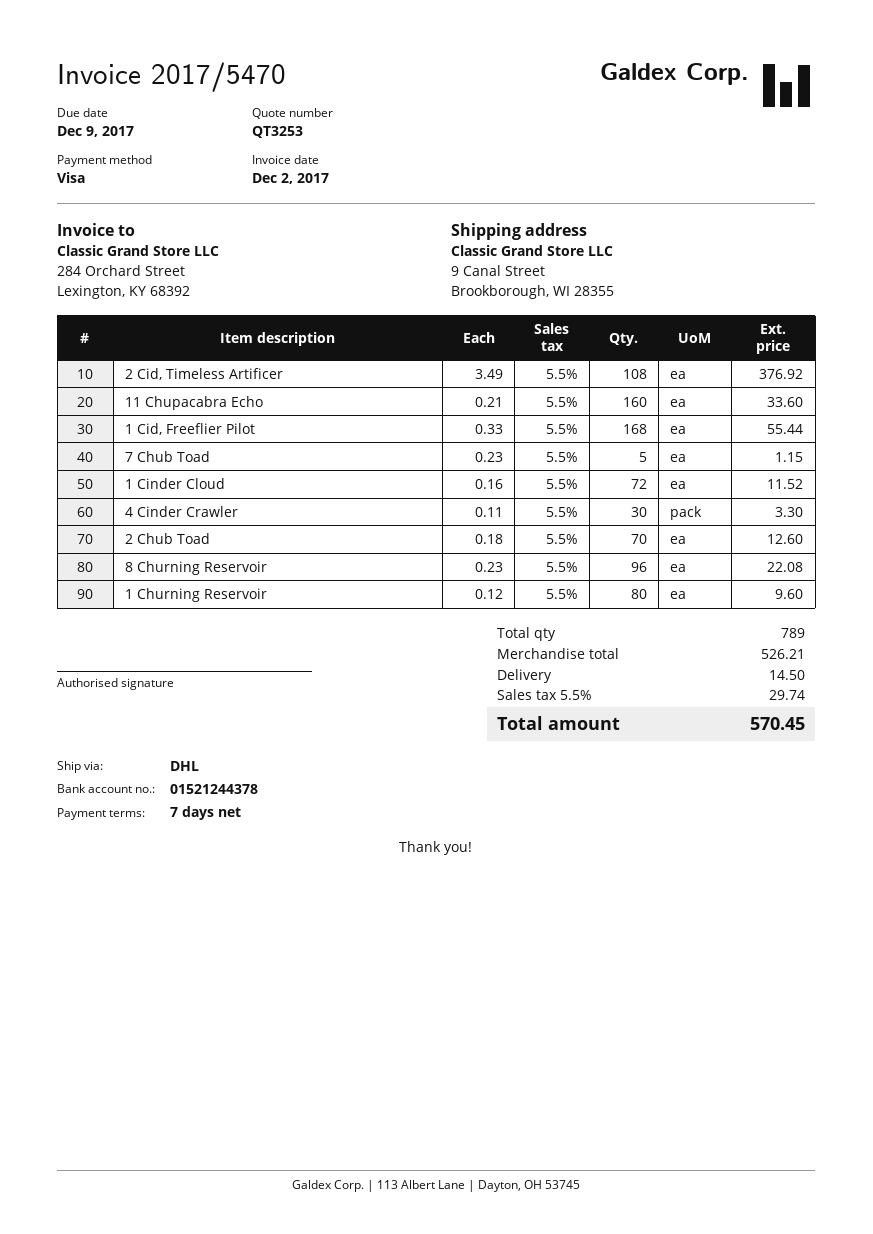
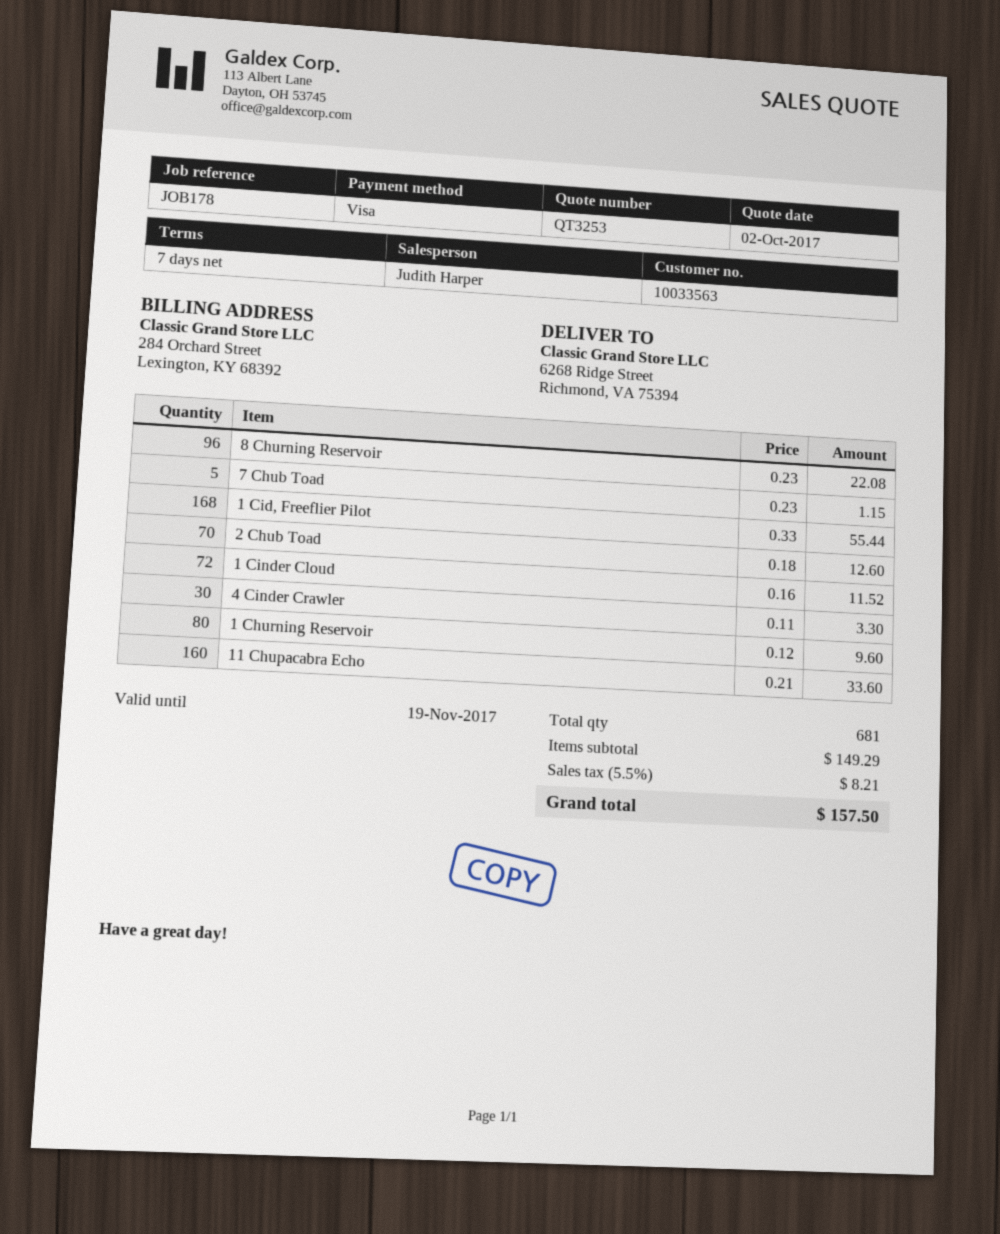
ship to: 9 Canal Street, Brookborough, WI 28355 -> 6268 Ridge Street, Richmond, VA 75394
2 Cid, Timeless Artificer: 108 x 3.49 = 376.92 -> none
total quantity: 789 -> 681
subtotal: 526.21 -> 149.29
shipping: 14.50 -> none
tax: 5.5% = 29.74 -> 5.5% = 8.21
total: 570.45 -> 157.50

